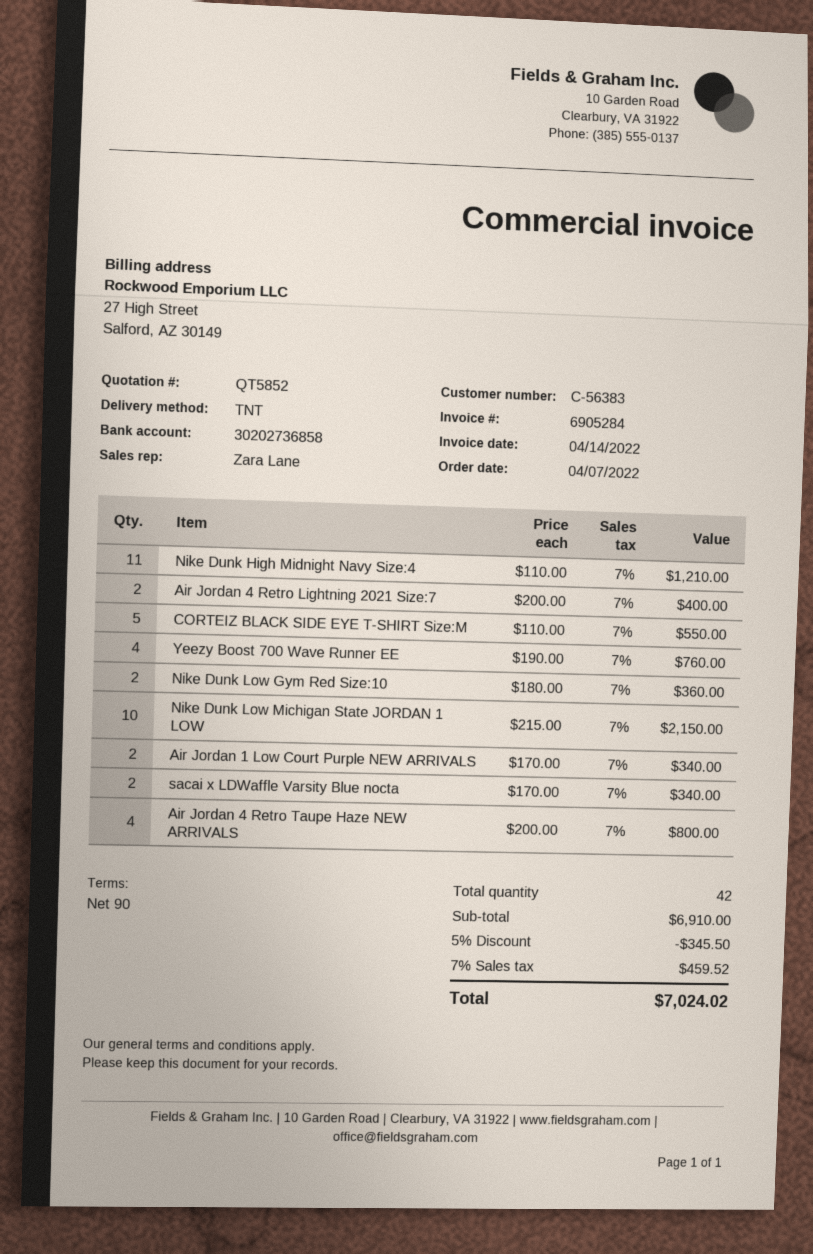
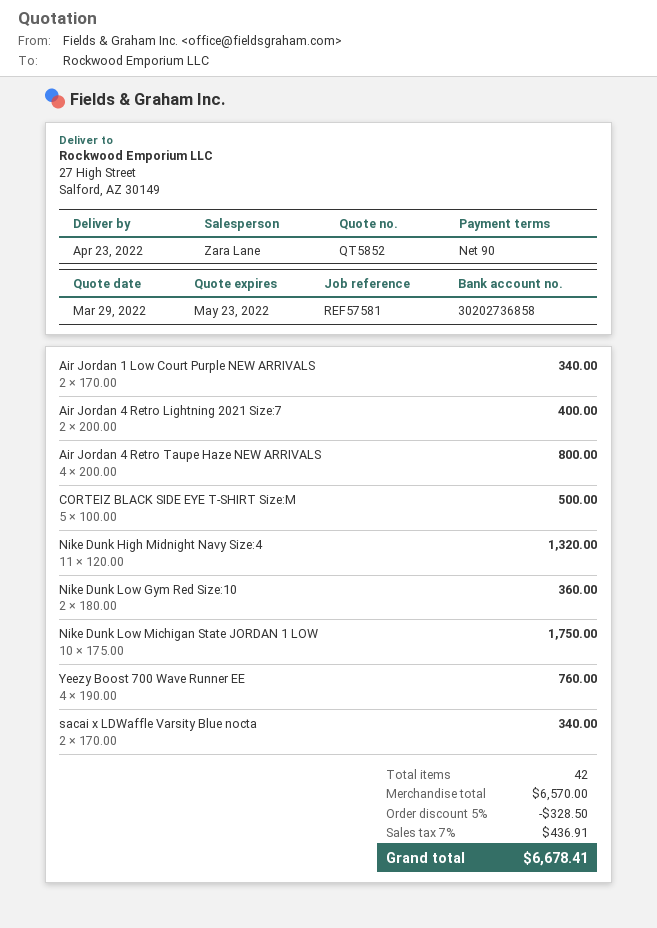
Nike Dunk High Midnight Navy Size:4: 11 x 110.00 = 1210.00 -> 11 x 120.00 = 1320.00
CORTEIZ BLACK SIDE EYE T-SHIRT Size:M: 5 x 110.00 = 550.00 -> 5 x 100.00 = 500.00
Nike Dunk Low Michigan State JORDAN 1 LOW: 10 x 215.00 = 2150.00 -> 10 x 175.00 = 1750.00
subtotal: 6910.00 -> 6570.00
discount: 5% = 345.50 -> 5% = 328.50
tax: 7% = 459.52 -> 7% = 436.91
total: 7024.02 -> 6678.41

